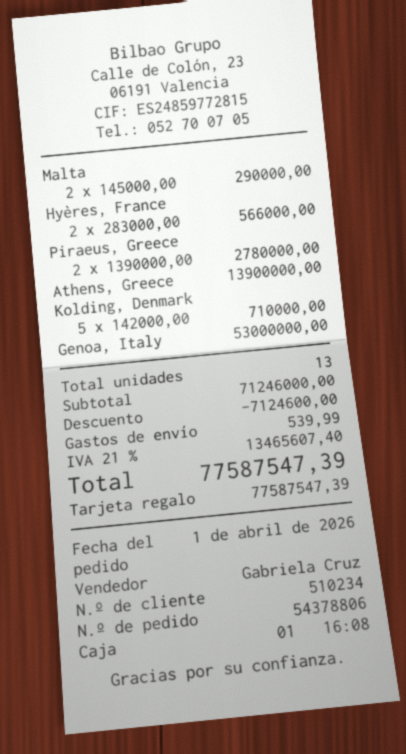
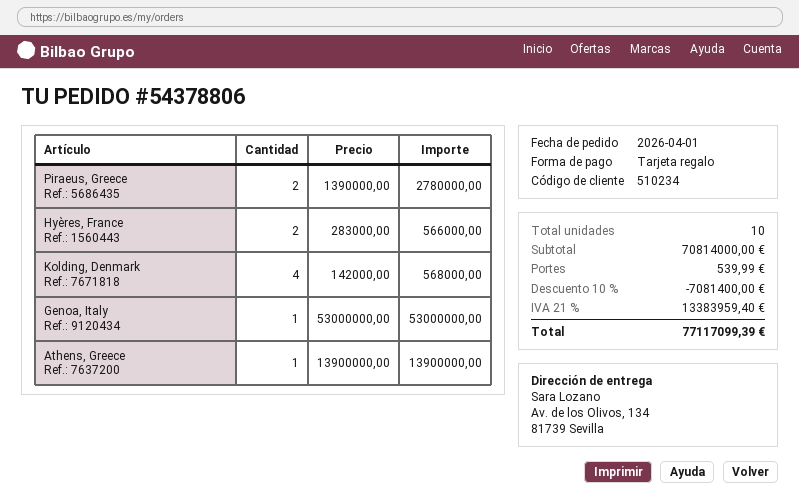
Malta: 2 x 145000.00 = 290000.00 -> none
Kolding, Denmark: 5 x 142000.00 = 710000.00 -> 4 x 142000.00 = 568000.00
total quantity: 13 -> 10
subtotal: 71246000.00 -> 70814000.00
discount: 7124600.00 -> 7081400.00
tax: 21% = 13465607.40 -> 21% = 13383959.40
total: 77587547.39 -> 77117099.39

